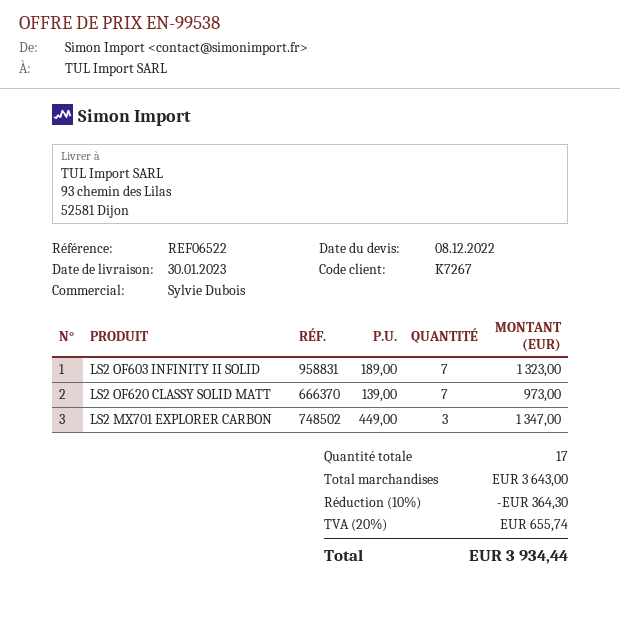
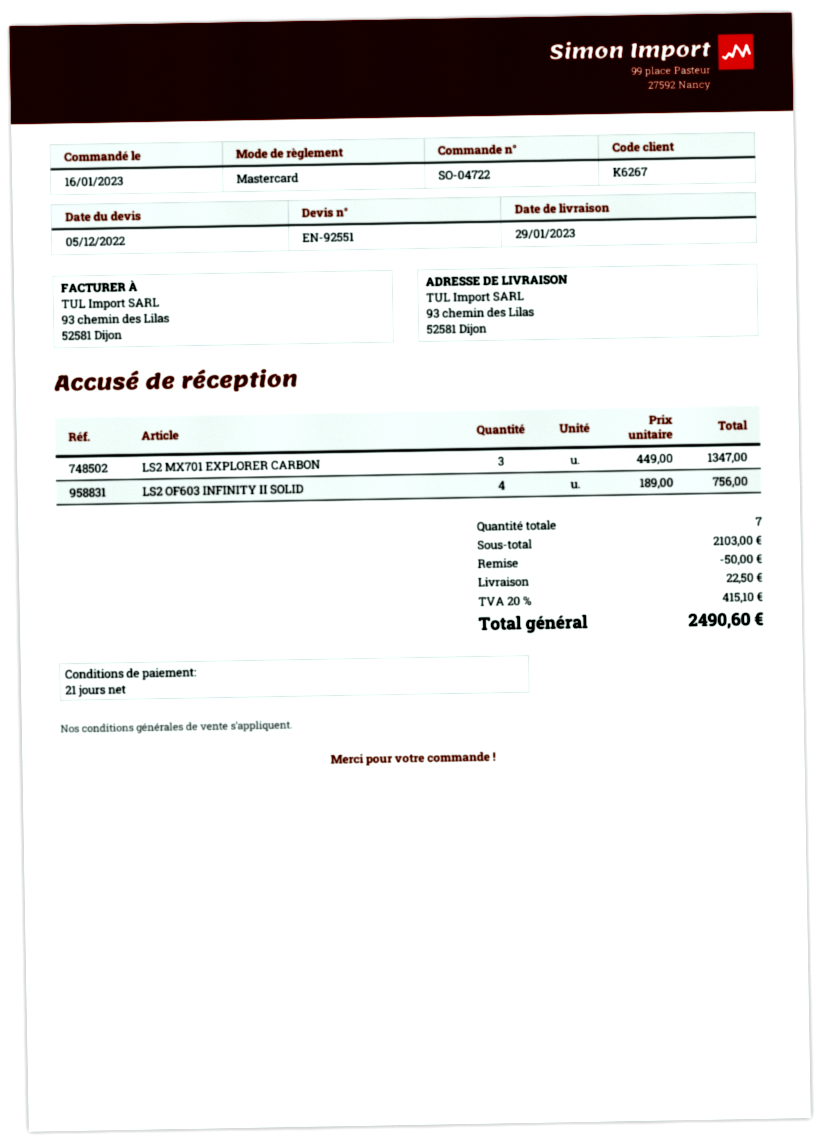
quote number: EN-99538 -> EN-92551
quote date: 2022-12-08 -> 2022-12-05
delivery date: 2023-01-30 -> 2023-01-29
customer number: K7267 -> K6267
LS2 OF603 INFINITY II SOLID: 7 x 189.00 = 1323.00 -> 4 x 189.00 = 756.00
LS2 OF620 CLASSY SOLID MATT: 7 x 139.00 = 973.00 -> none
total quantity: 17 -> 7
subtotal: 3643.00 -> 2103.00
discount: 364.30 -> 50.00
shipping: none -> 22.50
tax: 20% = 655.74 -> 20% = 415.10
total: 3934.44 -> 2490.60

